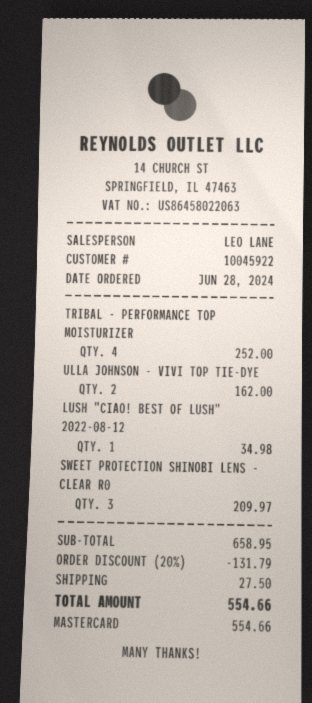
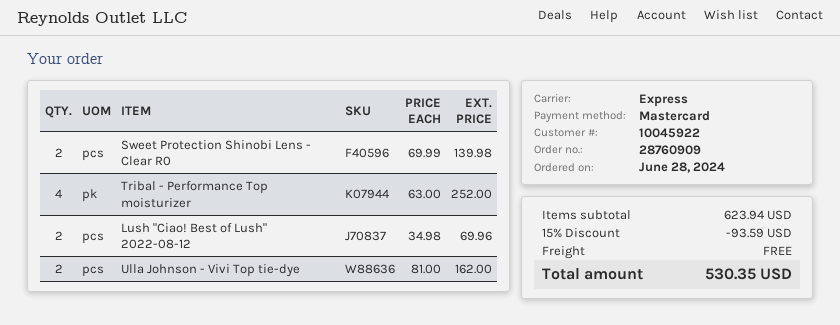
LUSH "CIAO! BEST OF LUSH" 2022-08-12: 1 for 34.98 -> 2 for 69.96
SWEET PROTECTION SHINOBI LENS - CLEAR R0: 3 for 209.97 -> 2 for 139.98
subtotal: 658.95 -> 623.94
discount: 20% = 131.79 -> 15% = 93.59
shipping: 27.50 -> 0.00
total: 554.66 -> 530.35

